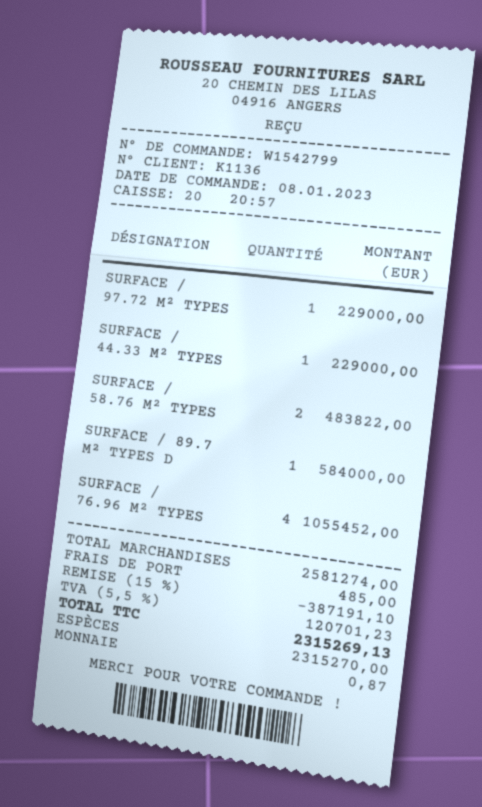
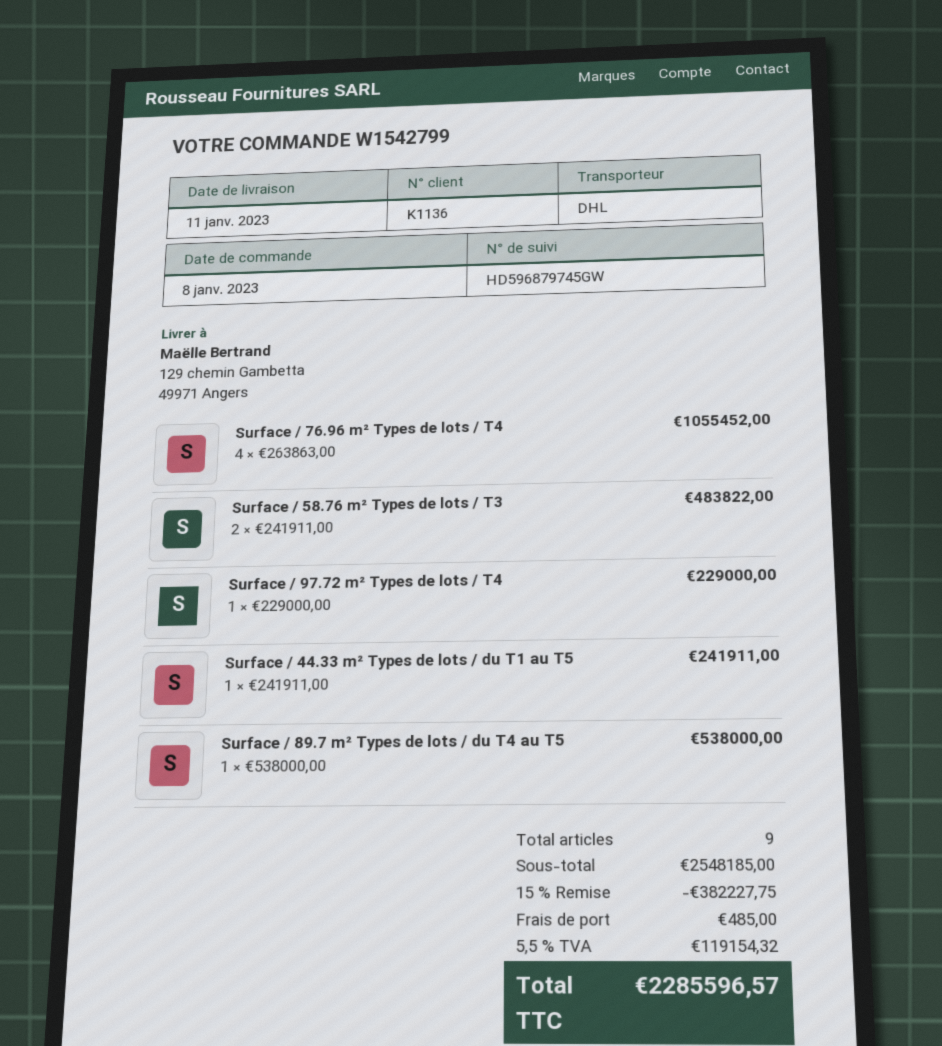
SURFACE / 44.33 M² TYPES: 1 for 229000.00 -> 1 for 241911.00
SURFACE / 89.7 M² TYPES D: 1 for 584000.00 -> 1 for 538000.00
subtotal: 2581274.00 -> 2548185.00
discount: 15% = 387191.10 -> 15% = 382227.75
tax: 5.5% = 120701.23 -> 5.5% = 119154.32
total: 2315269.13 -> 2285596.57

